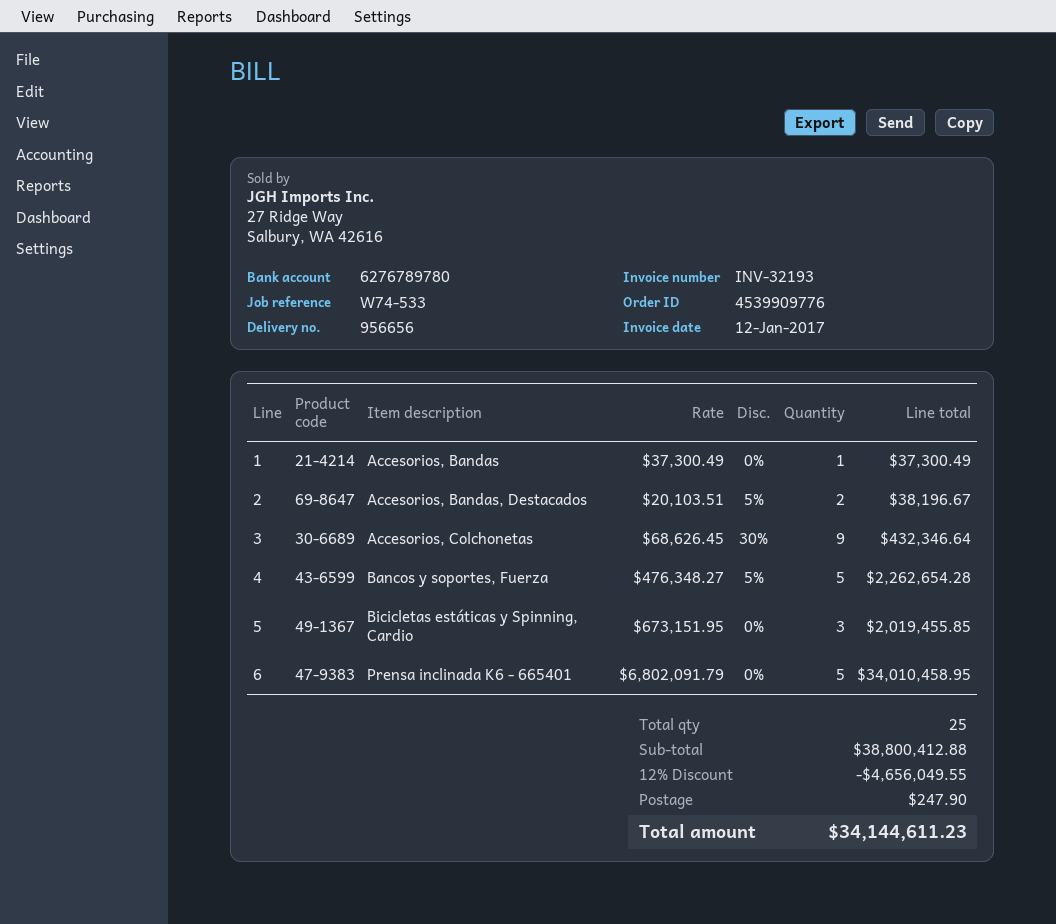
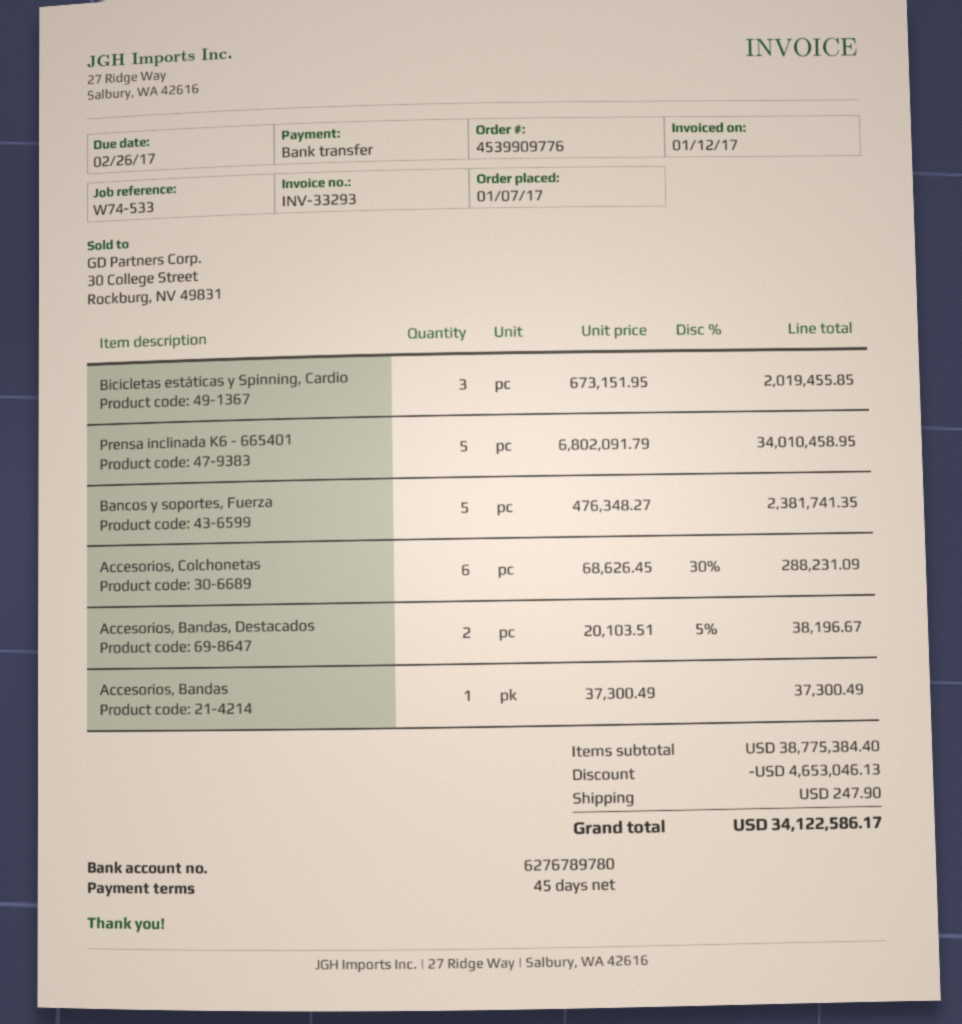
invoice number: INV-32193 -> INV-33293
Accesorios, Colchonetas: 9 x 68626.45 - 30% = 432346.64 -> 6 x 68626.45 - 30% = 288231.09
Bancos y soportes, Fuerza: 5 x 476348.27 - 5% = 2262654.28 -> 5 x 476348.27 = 2381741.35
subtotal: 38800412.88 -> 38775384.40
discount: 4656049.55 -> 4653046.13
total: 34144611.23 -> 34122586.17

